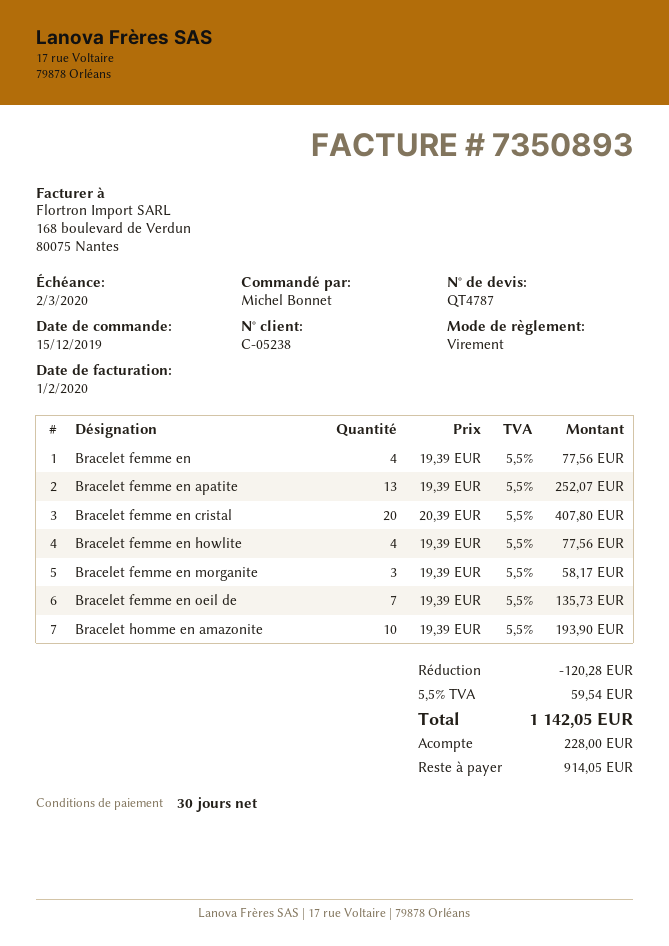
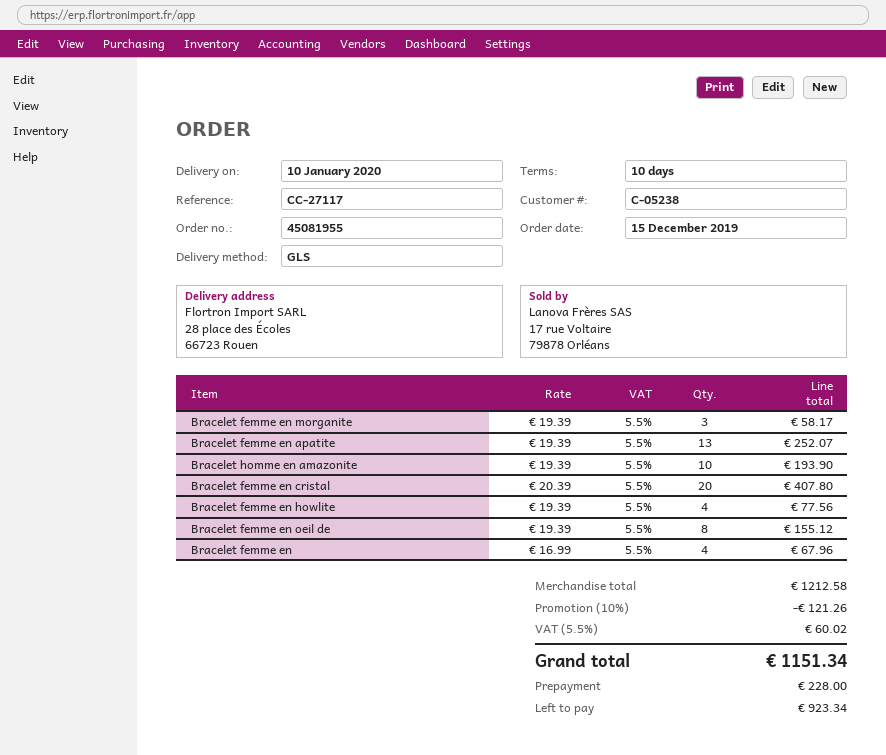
payment terms: 30 days -> 10 days
Bracelet femme en: 4 x 19.39 = 77.56 -> 4 x 16.99 = 67.96
Bracelet femme en oeil de: 7 x 19.39 = 135.73 -> 8 x 19.39 = 155.12
discount: 120.28 -> 121.26
tax: 5.5% = 59.54 -> 5.5% = 60.02
total: 1142.05 -> 1151.34
balance: 914.05 -> 923.34

